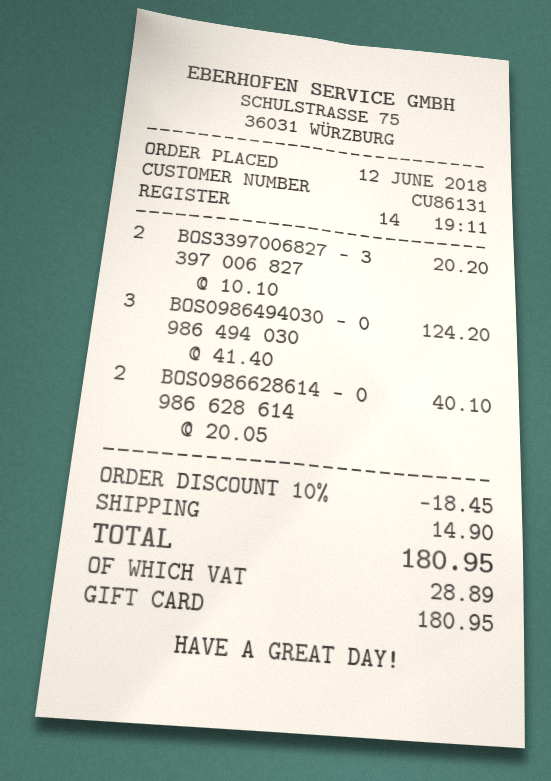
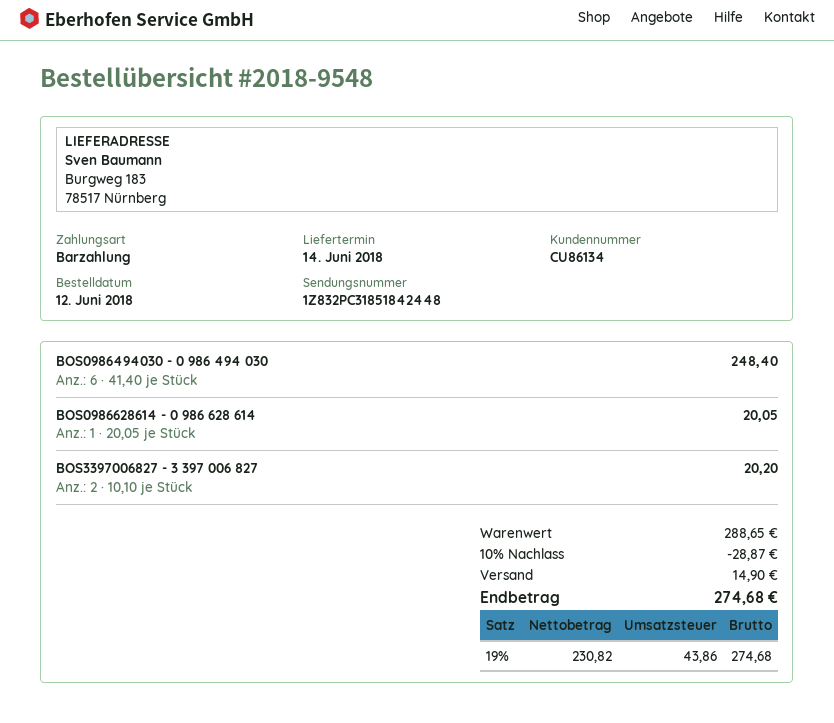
customer number: CU86131 -> CU86134
payment method: gift card -> cash
BOS0986494030 - 0 986 494 030: 3 x 41.40 = 124.20 -> 6 x 41.40 = 248.40
BOS0986628614 - 0 986 628 614: 2 x 20.05 = 40.10 -> 1 x 20.05 = 20.05
discount: 10% = 18.45 -> 10% = 28.87
tax: 28.89 -> 43.86
total: 180.95 -> 274.68

